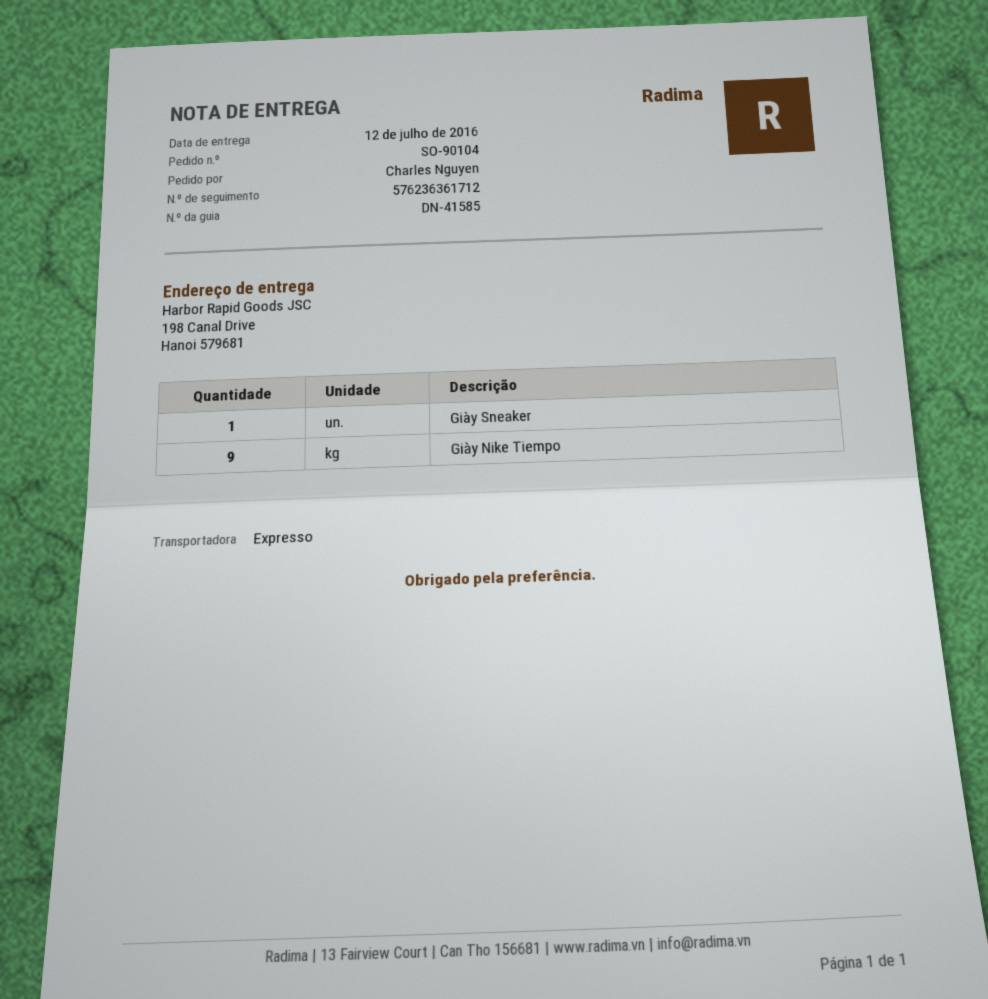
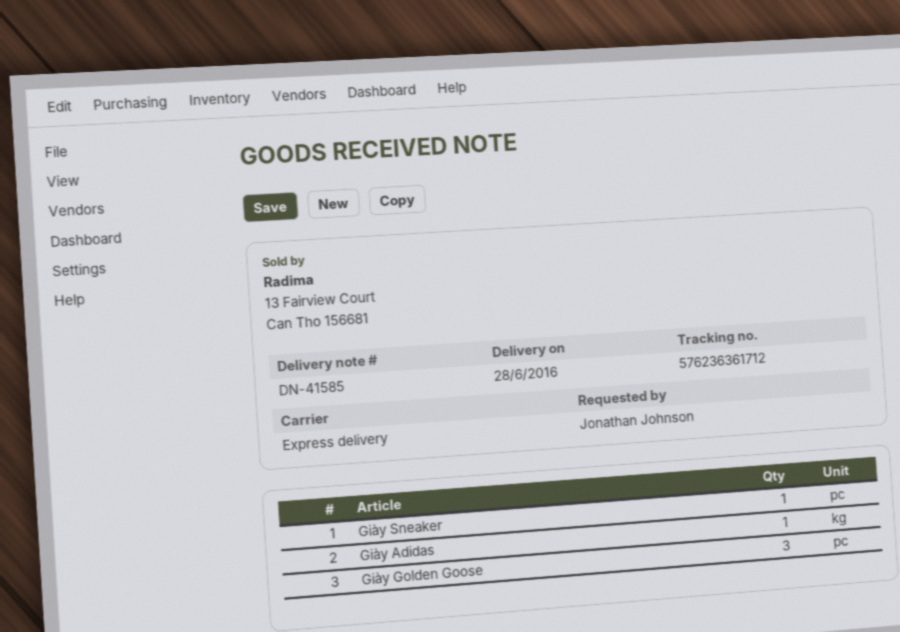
delivery date: 2016-07-12 -> 2016-06-28
ordered by: Charles Nguyen -> Jonathan Johnson
Giày Nike Tiempo: 9 -> none
Giày Adidas: none -> 1
Giày Golden Goose: none -> 3

